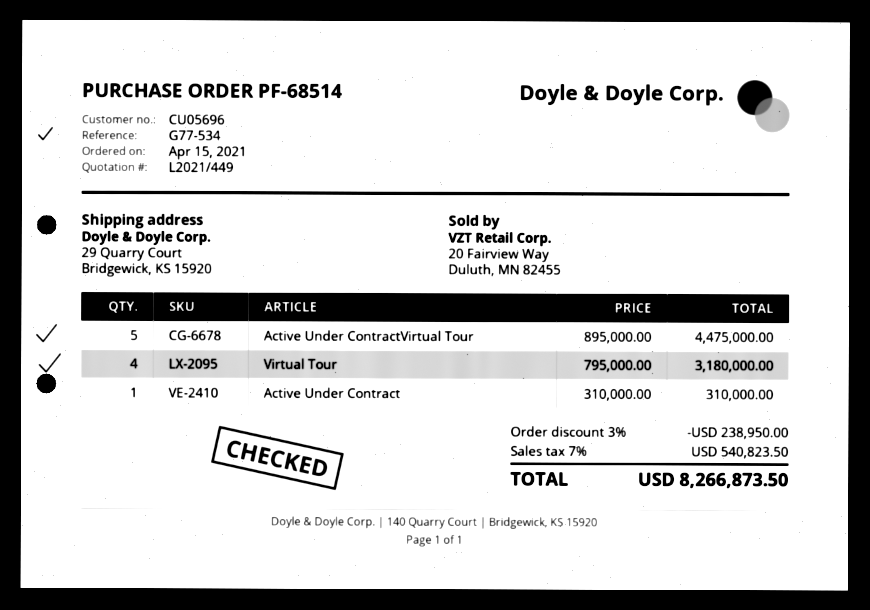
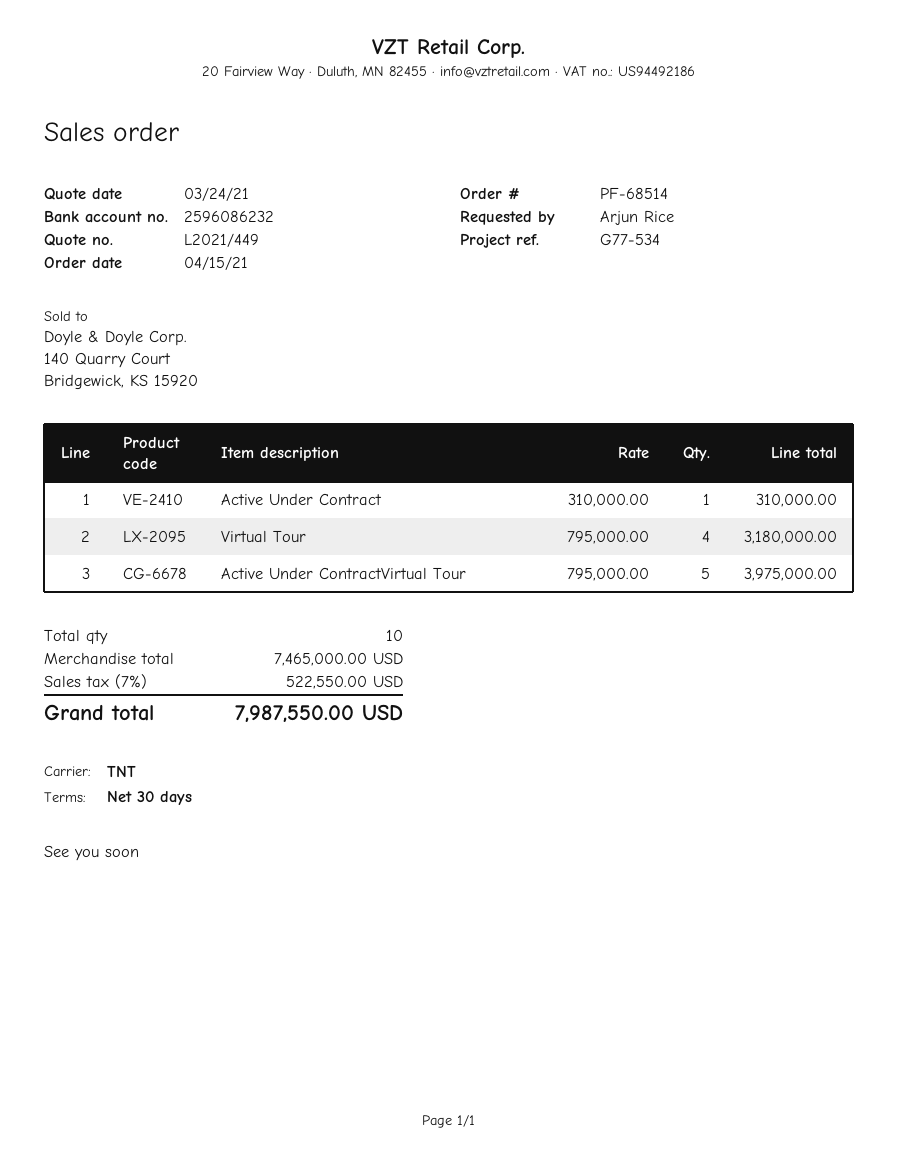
Active Under ContractVirtual Tour: 5 x 895000.00 = 4475000.00 -> 5 x 795000.00 = 3975000.00
discount: 3% = 238950.00 -> none
tax: 7% = 540823.50 -> 7% = 522550.00
total: 8266873.50 -> 7987550.00

